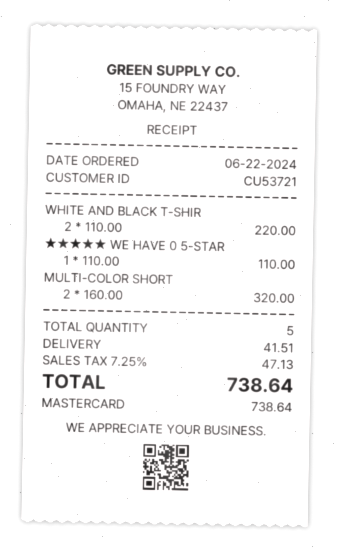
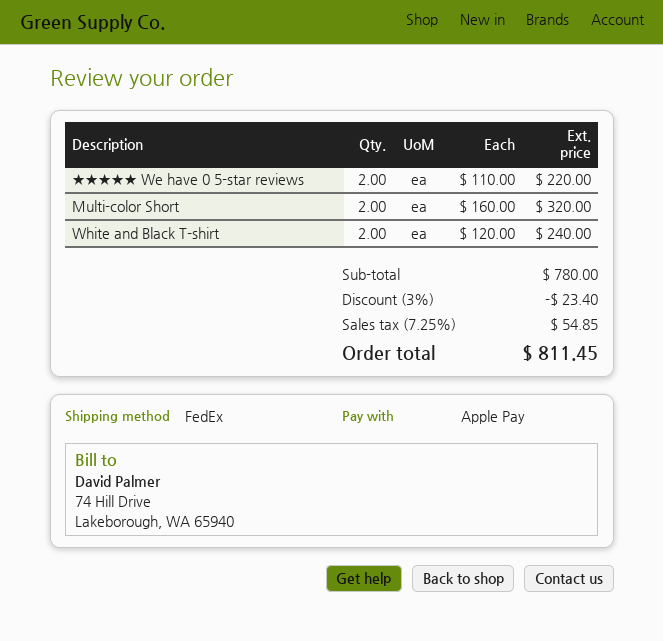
payment method: Mastercard -> Apple Pay
WHITE AND BLACK T-SHIR: 2 x 110.00 = 220.00 -> 2 x 120.00 = 240.00
★★★★★ WE HAVE 0 5-STAR: 1 x 110.00 = 110.00 -> 2 x 110.00 = 220.00
discount: none -> 3% = 23.40
shipping: 41.51 -> none
tax: 7.25% = 47.13 -> 7.25% = 54.85
total: 738.64 -> 811.45

